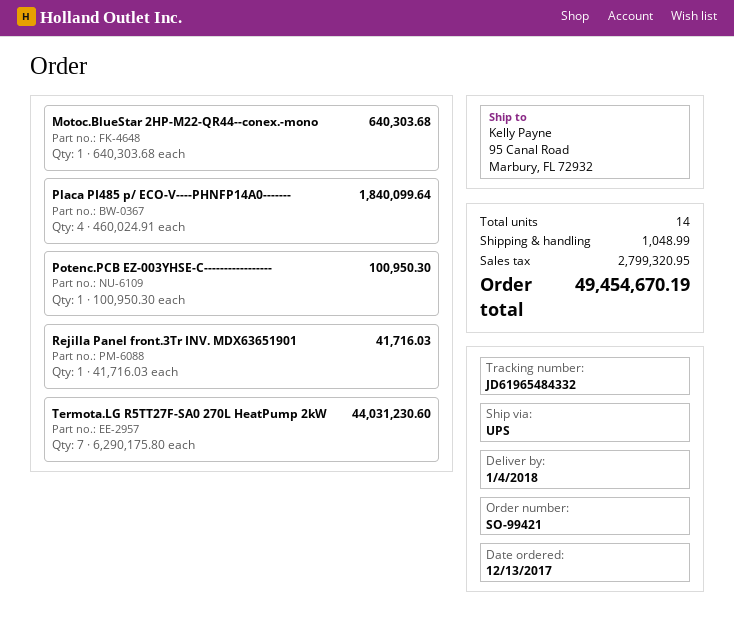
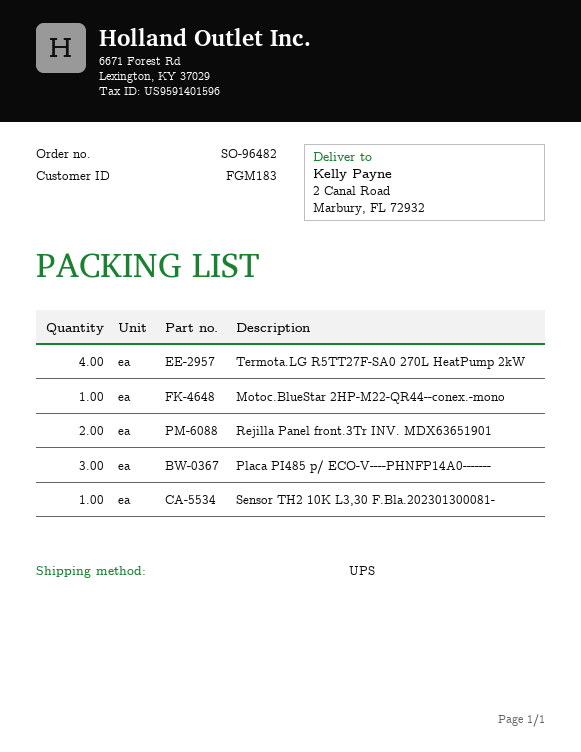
order number: SO-99421 -> SO-96482
ship to: 95 Canal Road, Marbury, FL 72932 -> 2 Canal Road, Marbury, FL 72932
Placa PI485 p/ ECO-V----PHNFP14A0-------: 4 -> 3
Potenc.PCB EZ-003YHSE-C-----------------: 1 -> none
Rejilla Panel front.3Tr INV. MDX63651901: 1 -> 2
Termota.LG R5TT27F-SA0 270L HeatPump 2kW: 7 -> 4
Sensor TH2 10K L3,30 F.Bla.202301300081-: none -> 1

